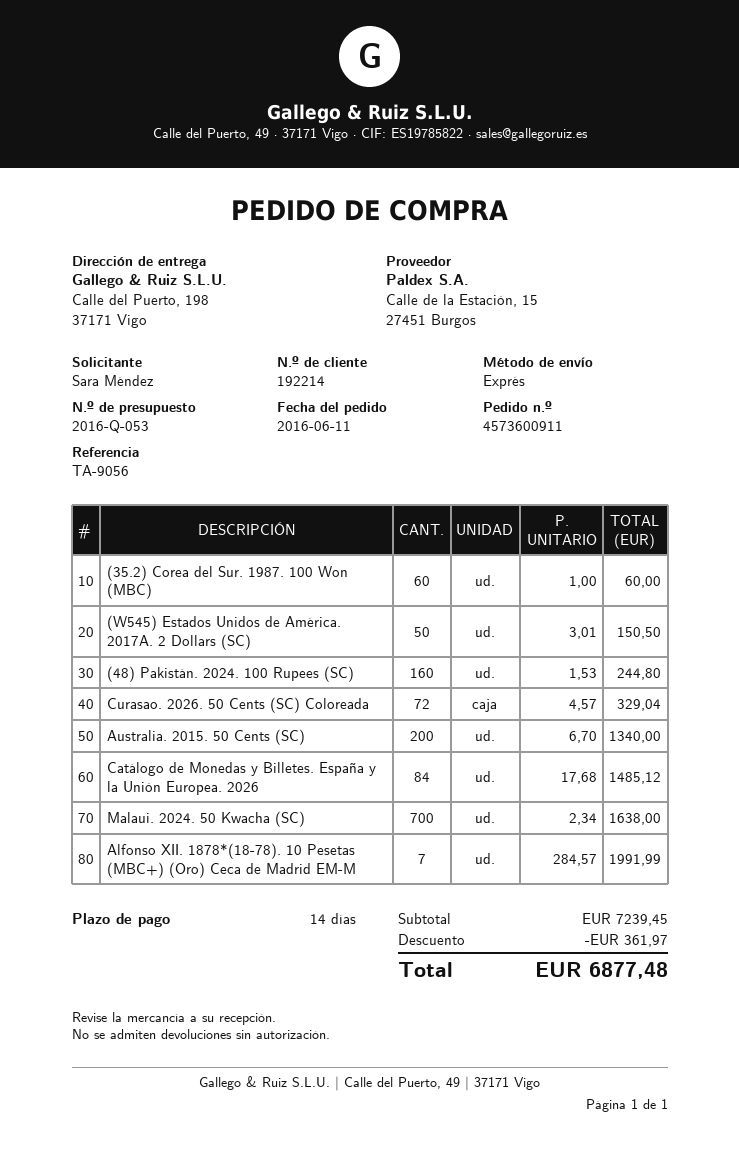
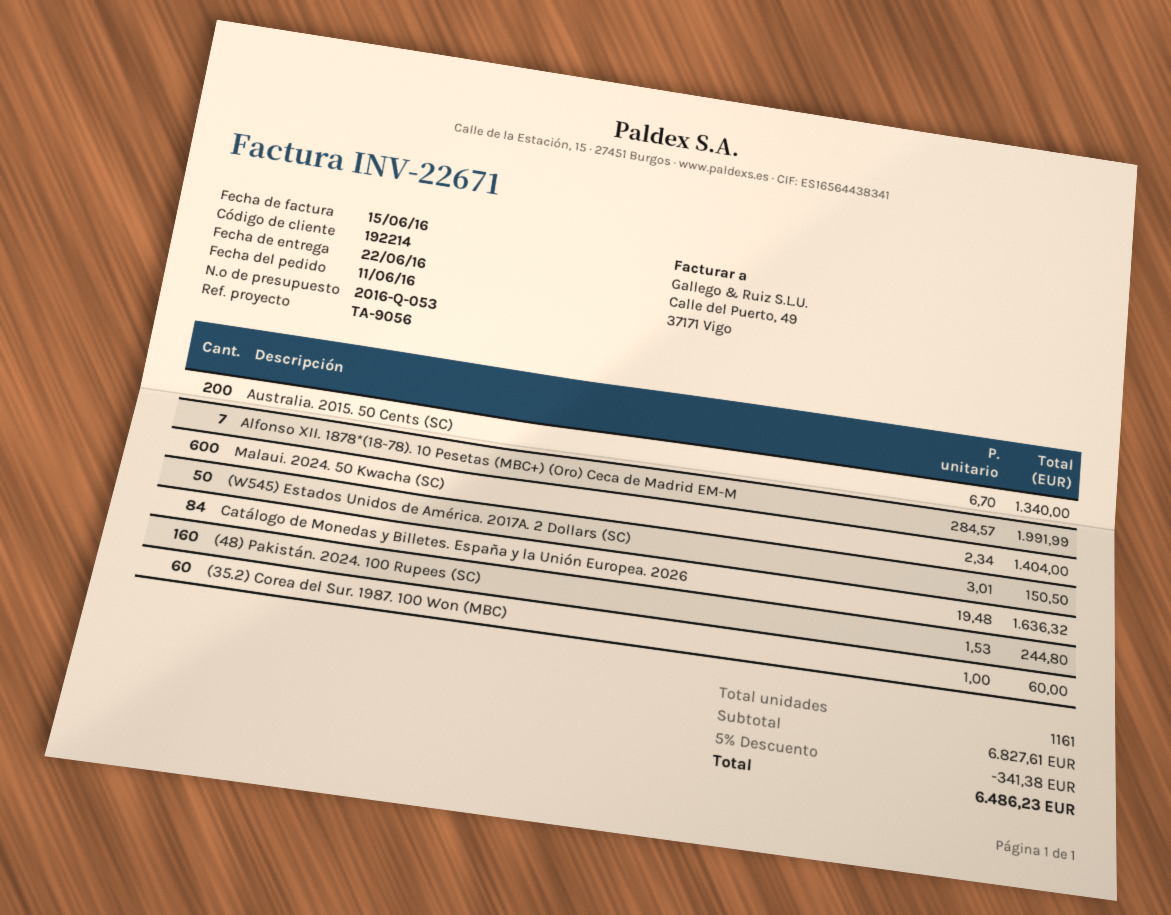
Curasao. 2026. 50 Cents (SC) Coloreada: 72 x 4.57 = 329.04 -> none
Catálogo de Monedas y Billetes. España y la Unión Europea. 2026: 84 x 17.68 = 1485.12 -> 84 x 19.48 = 1636.32
Malaui. 2024. 50 Kwacha (SC): 700 x 2.34 = 1638.00 -> 600 x 2.34 = 1404.00
subtotal: 7239.45 -> 6827.61
discount: 361.97 -> 341.38
total: 6877.48 -> 6486.23

